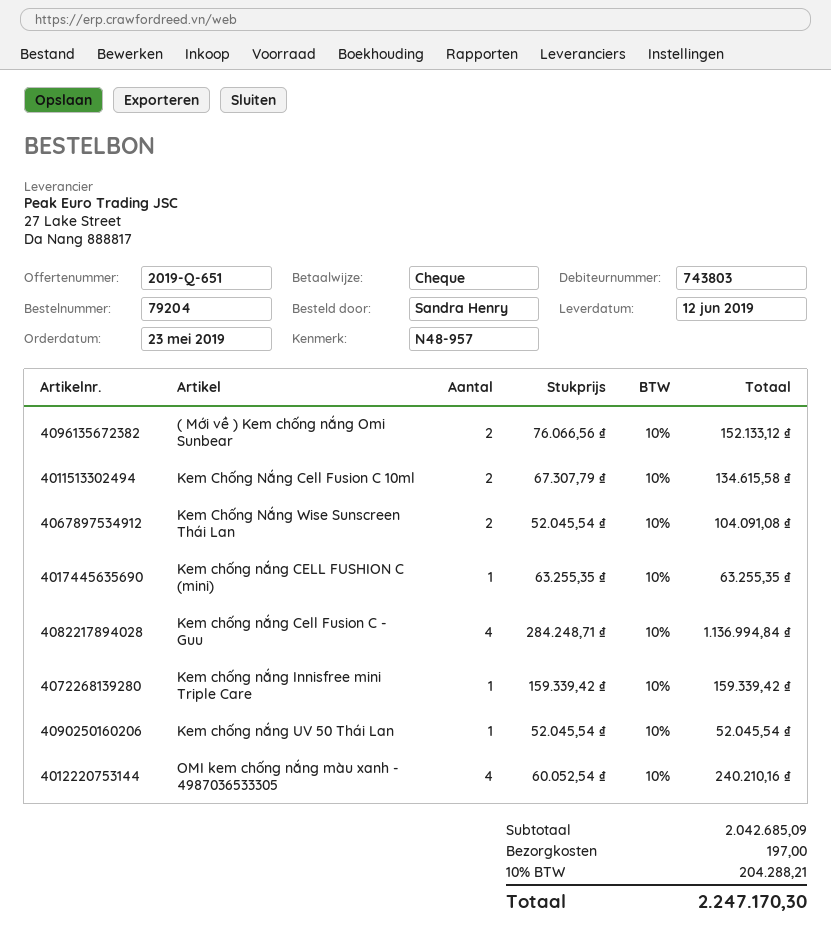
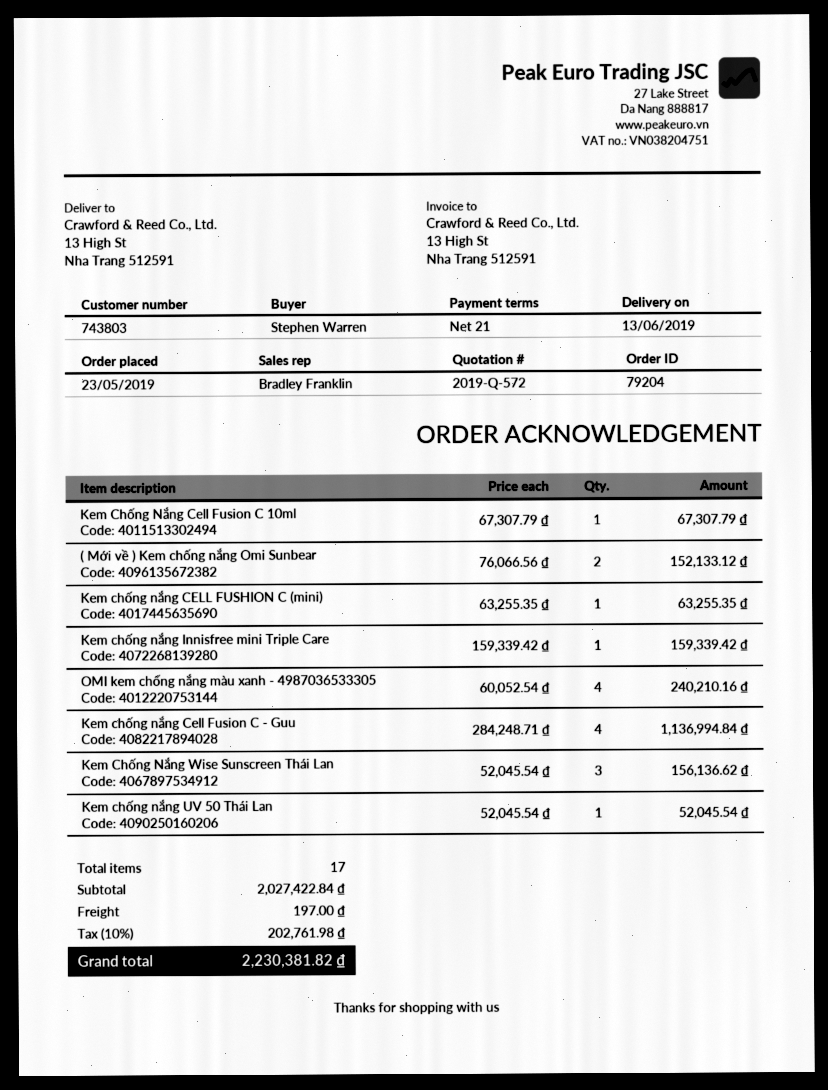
quote number: 2019-Q-651 -> 2019-Q-572
delivery date: 2019-06-12 -> 2019-06-13
ordered by: Sandra Henry -> Stephen Warren
Kem Chống Nắng Cell Fusion C 10ml: 2 x 67307.79 = 134615.58 -> 1 x 67307.79 = 67307.79
Kem Chống Nắng Wise Sunscreen Thái Lan: 2 x 52045.54 = 104091.08 -> 3 x 52045.54 = 156136.62
subtotal: 2042685.09 -> 2027422.84
tax: 10% = 204288.21 -> 10% = 202761.98
total: 2247170.30 -> 2230381.82

